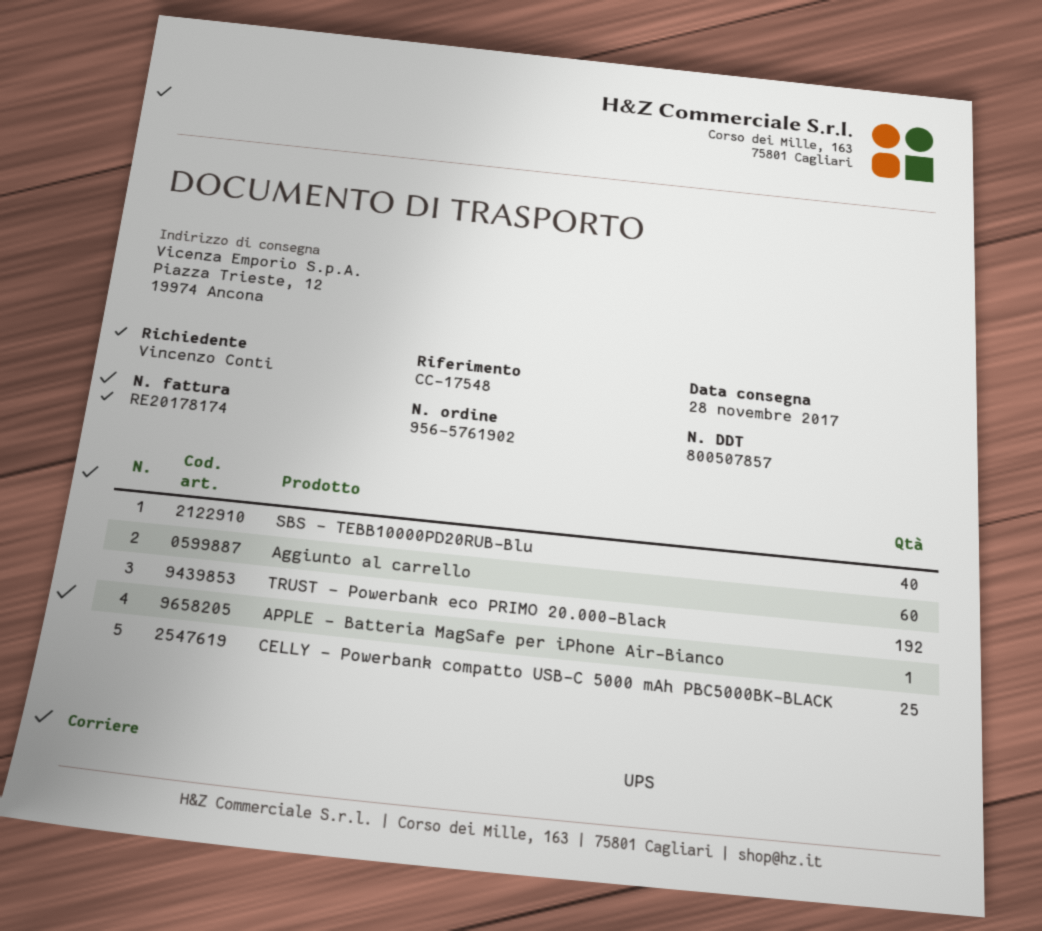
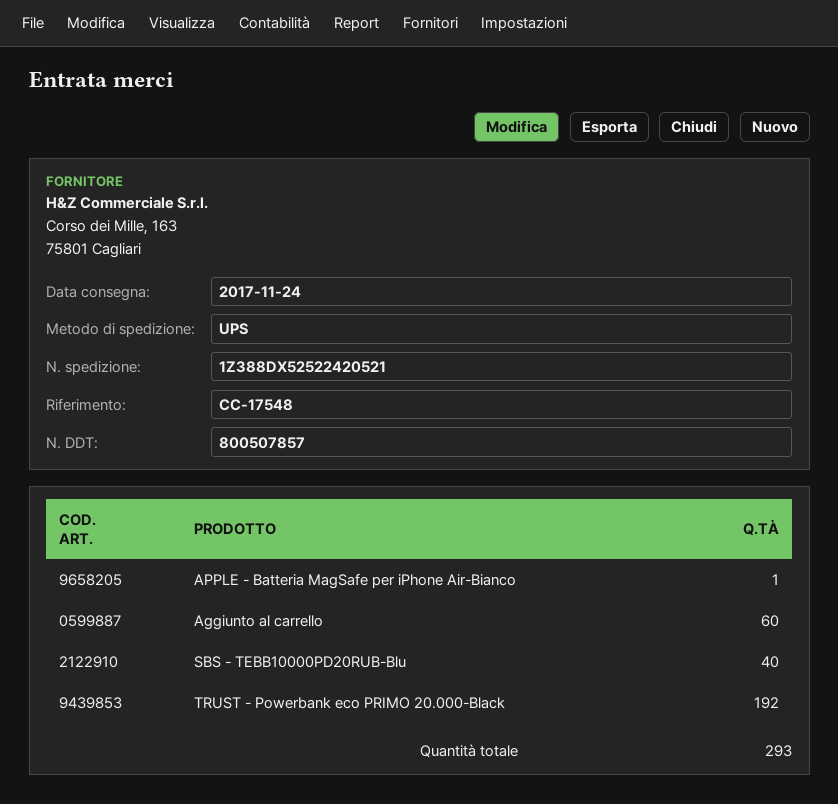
delivery date: 2017-11-28 -> 2017-11-24
CELLY - Powerbank compatto USB-C 5000 mAh PBC5000BK-BLACK: 25 -> none

